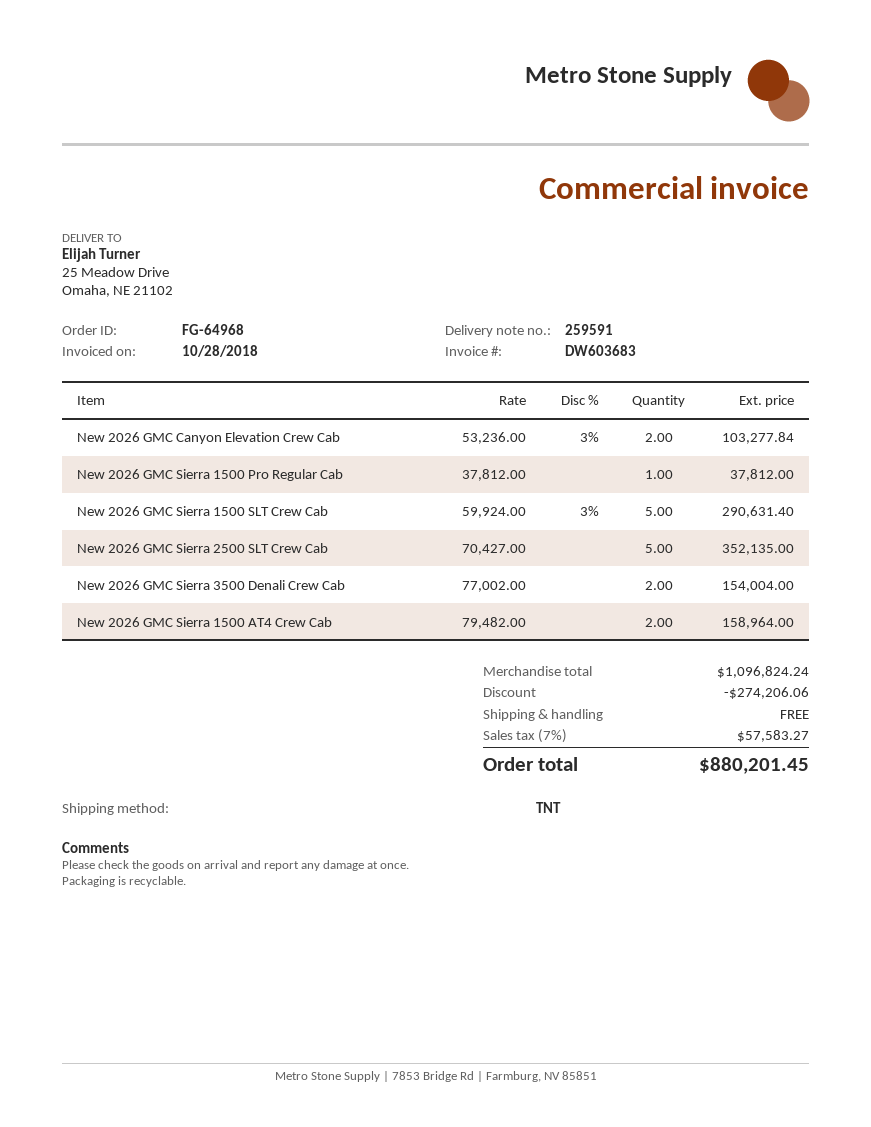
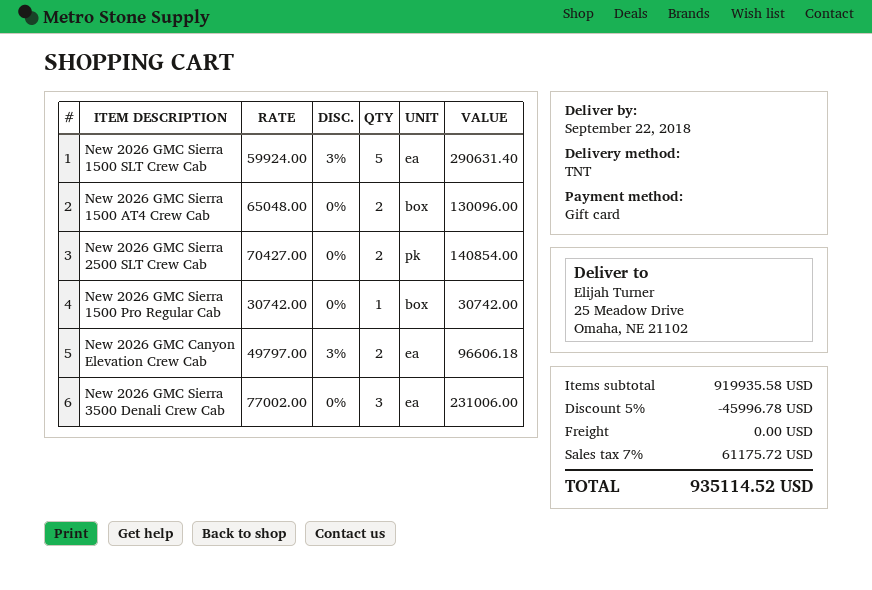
New 2026 GMC Canyon Elevation Crew Cab: 2 x 53236.00 - 3% = 103277.84 -> 2 x 49797.00 - 3% = 96606.18
New 2026 GMC Sierra 1500 Pro Regular Cab: 1 x 37812.00 = 37812.00 -> 1 x 30742.00 = 30742.00
New 2026 GMC Sierra 2500 SLT Crew Cab: 5 x 70427.00 = 352135.00 -> 2 x 70427.00 = 140854.00
New 2026 GMC Sierra 3500 Denali Crew Cab: 2 x 77002.00 = 154004.00 -> 3 x 77002.00 = 231006.00
New 2026 GMC Sierra 1500 AT4 Crew Cab: 2 x 79482.00 = 158964.00 -> 2 x 65048.00 = 130096.00
subtotal: 1096824.24 -> 919935.58
discount: 274206.06 -> 45996.78
tax: 7% = 57583.27 -> 7% = 61175.72
total: 880201.45 -> 935114.52

